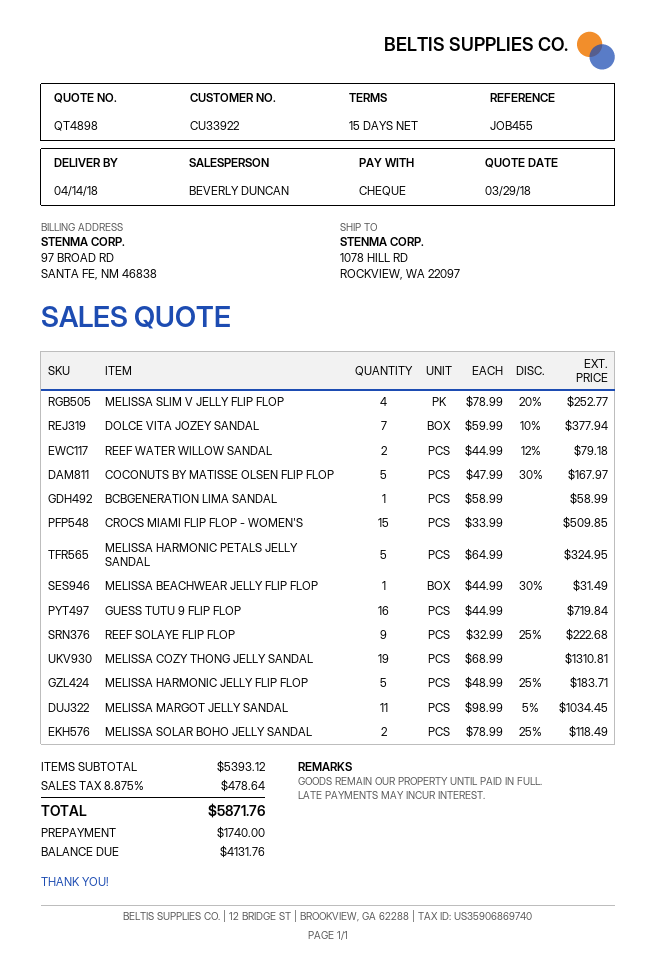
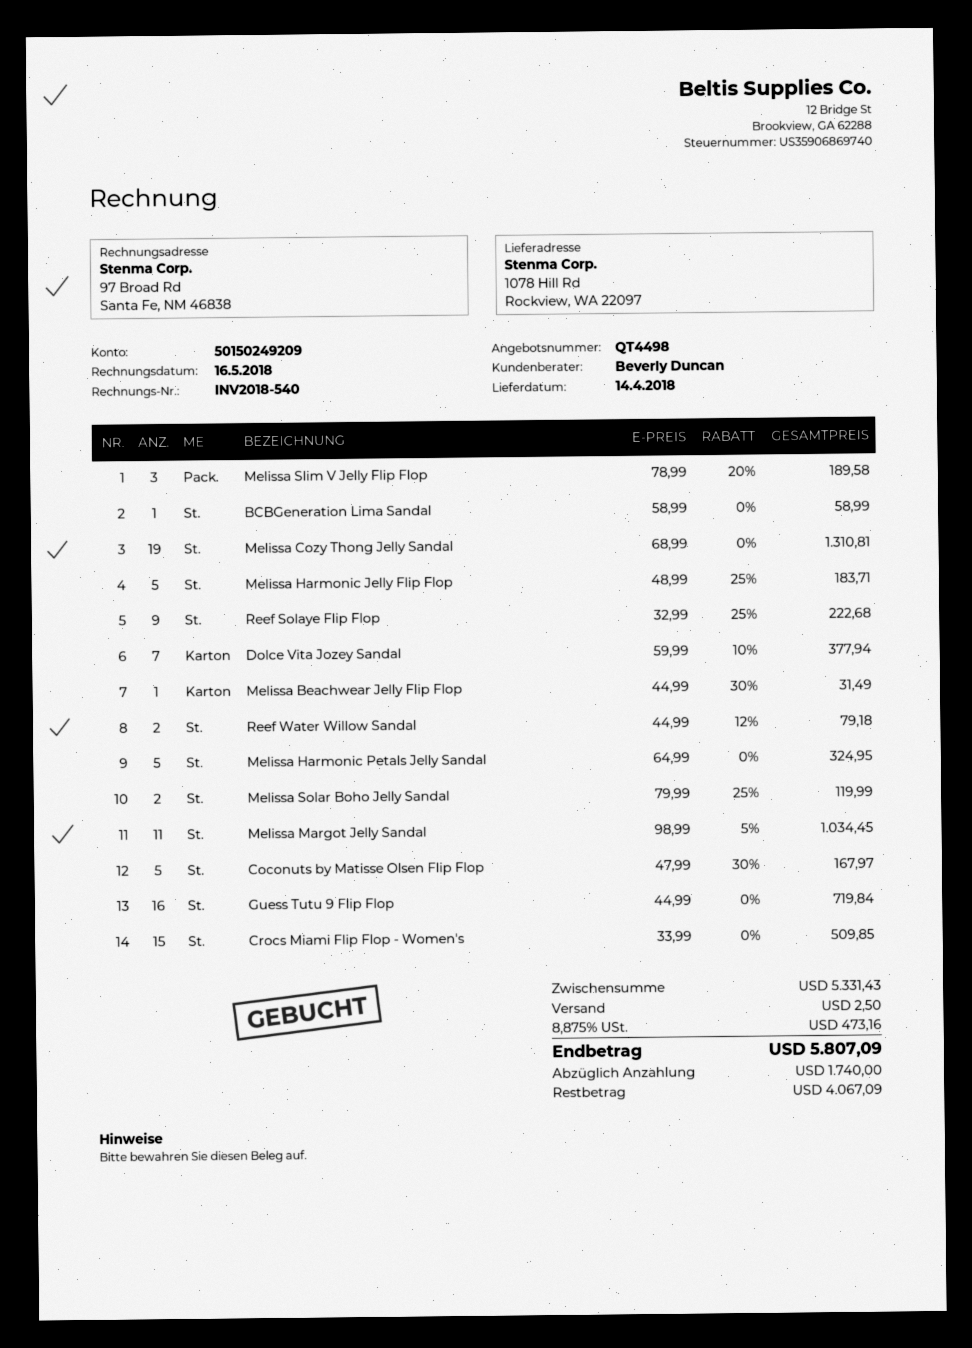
quote number: QT4898 -> QT4498
MELISSA SLIM V JELLY FLIP FLOP: 4 x 78.99 - 20% = 252.77 -> 3 x 78.99 - 20% = 189.58
MELISSA SOLAR BOHO JELLY SANDAL: 2 x 78.99 - 25% = 118.49 -> 2 x 79.99 - 25% = 119.99
subtotal: 5393.12 -> 5331.43
shipping: none -> 2.50
tax: 8.875% = 478.64 -> 8.875% = 473.16
total: 5871.76 -> 5807.09
balance: 4131.76 -> 4067.09

